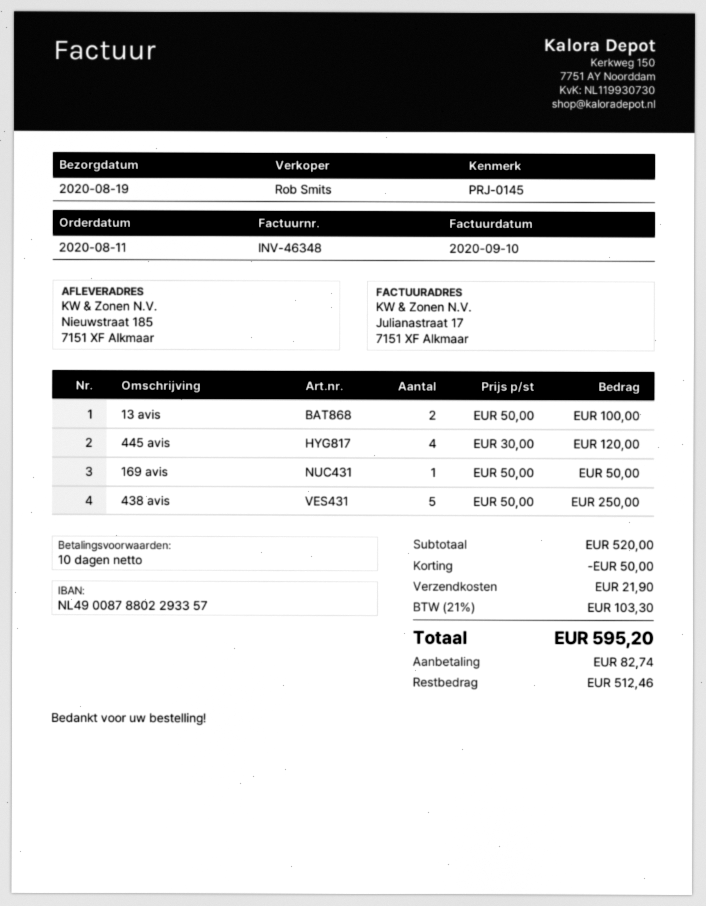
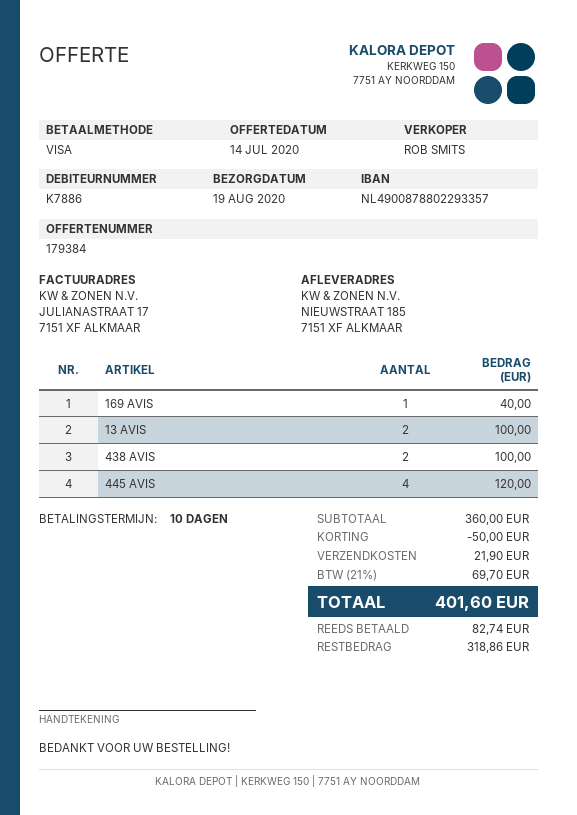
169 avis: 1 for 50.00 -> 1 for 40.00
438 avis: 5 for 250.00 -> 2 for 100.00
subtotal: 520.00 -> 360.00
tax: 21% = 103.30 -> 21% = 69.70
total: 595.20 -> 401.60
balance: 512.46 -> 318.86

